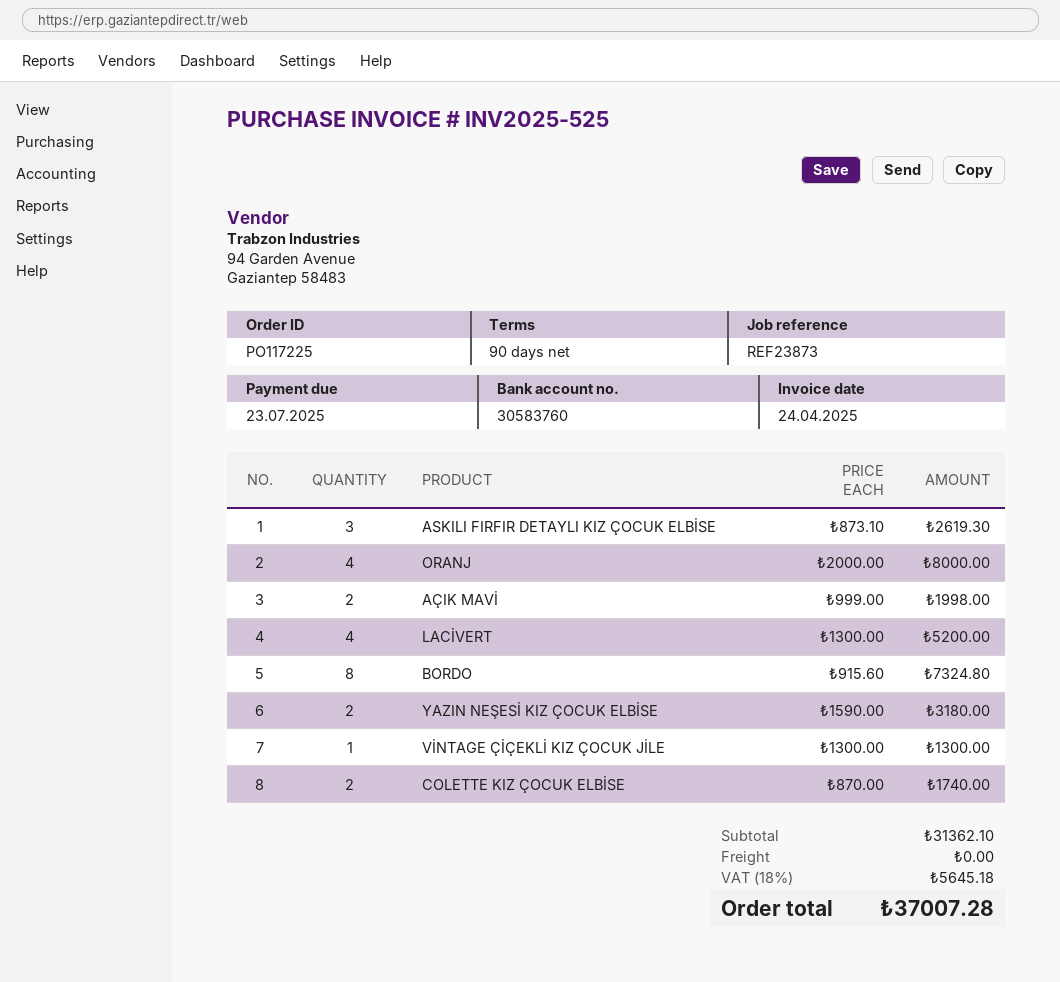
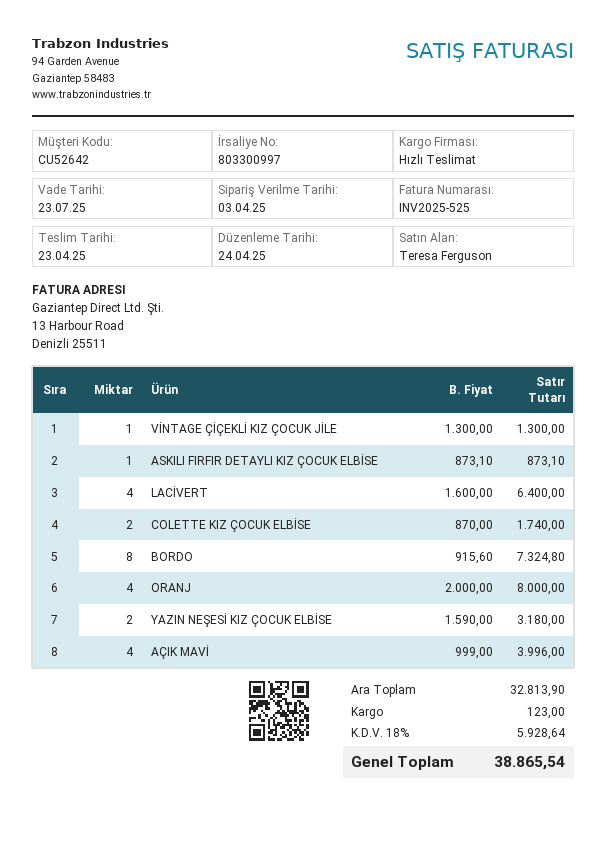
ASKILI FIRFIR DETAYLI KIZ ÇOCUK ELBİSE: 3 x 873.10 = 2619.30 -> 1 x 873.10 = 873.10
AÇIK MAVİ: 2 x 999.00 = 1998.00 -> 4 x 999.00 = 3996.00
LACİVERT: 4 x 1300.00 = 5200.00 -> 4 x 1600.00 = 6400.00
subtotal: 31362.10 -> 32813.90
shipping: 0.00 -> 123.00
tax: 18% = 5645.18 -> 18% = 5928.64
total: 37007.28 -> 38865.54

